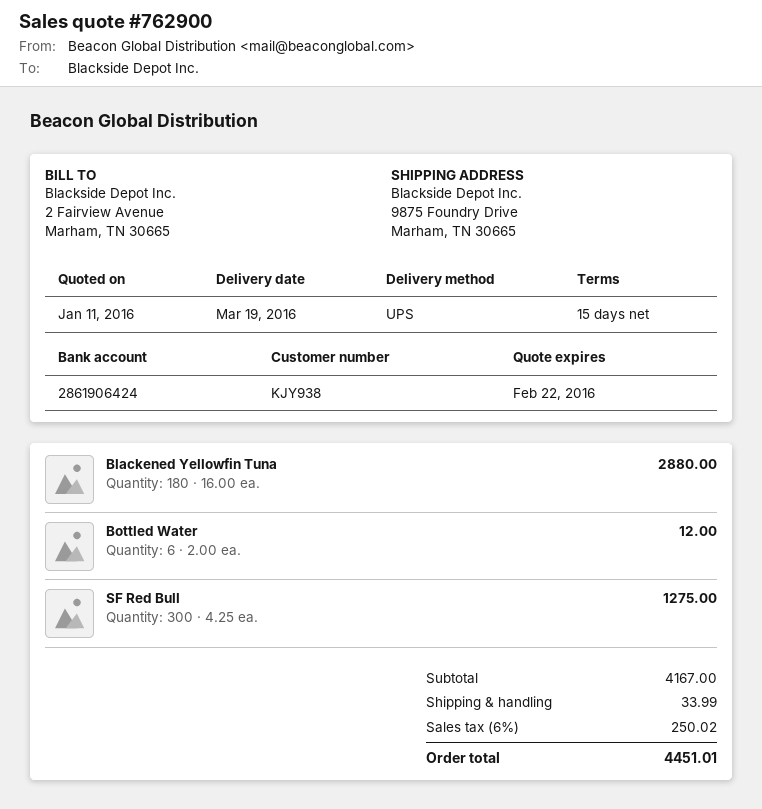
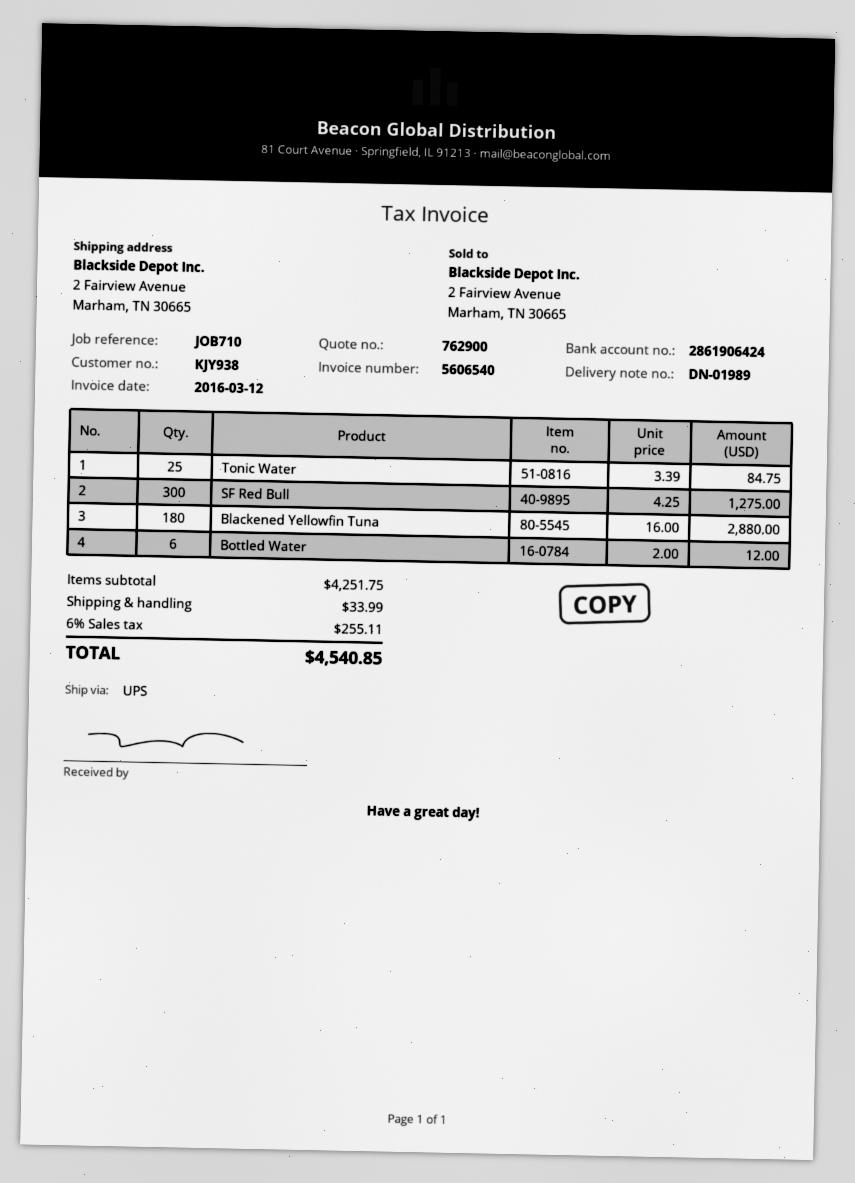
ship to: 9875 Foundry Drive, Marham, TN 30665 -> 2 Fairview Avenue, Marham, TN 30665
Tonic Water: none -> 25 x 3.39 = 84.75
subtotal: 4167.00 -> 4251.75
tax: 6% = 250.02 -> 6% = 255.11
total: 4451.01 -> 4540.85

